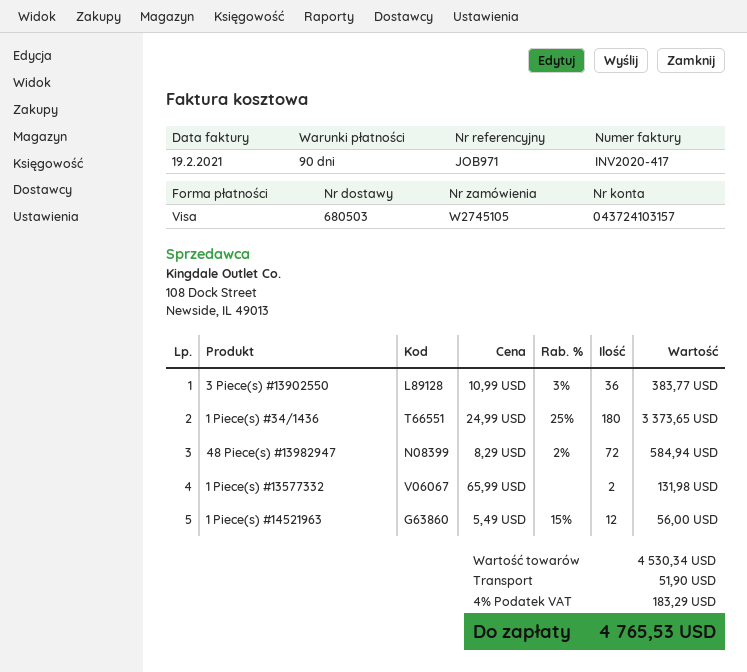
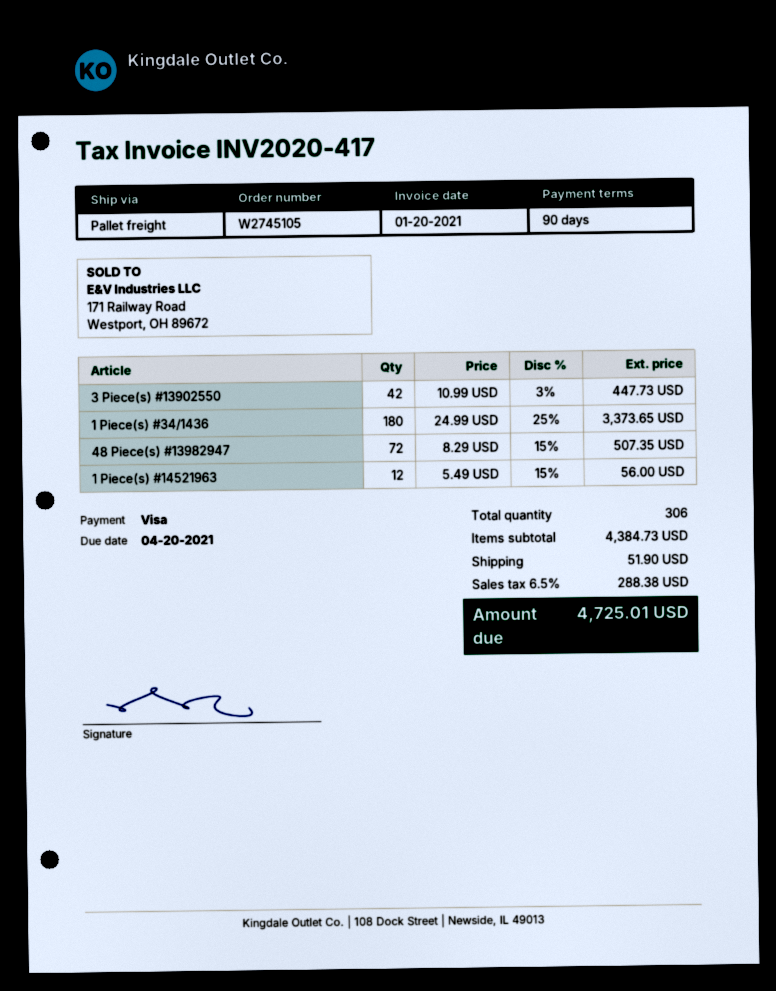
invoice date: 2021-02-19 -> 2021-01-20
3 Piece(s) #13902550: 36 x 10.99 - 3% = 383.77 -> 42 x 10.99 - 3% = 447.73
48 Piece(s) #13982947: 72 x 8.29 - 2% = 584.94 -> 72 x 8.29 - 15% = 507.35
1 Piece(s) #13577332: 2 x 65.99 = 131.98 -> none
subtotal: 4530.34 -> 4384.73
tax: 4% = 183.29 -> 6.5% = 288.38
total: 4765.53 -> 4725.01

